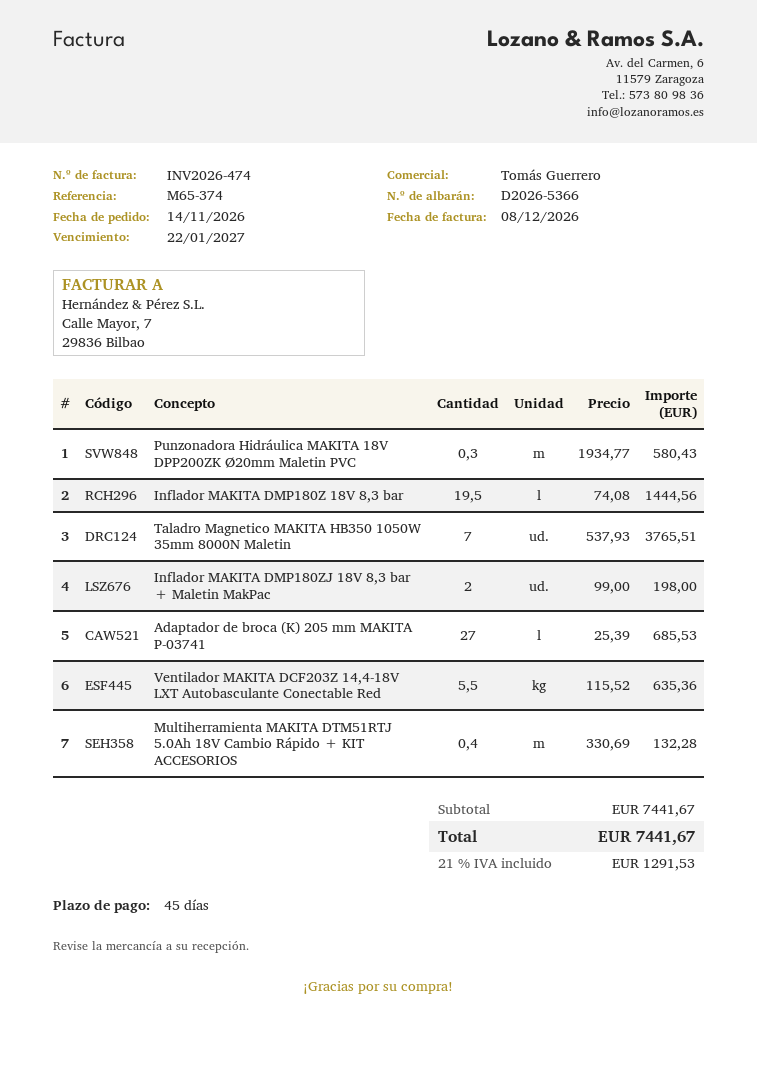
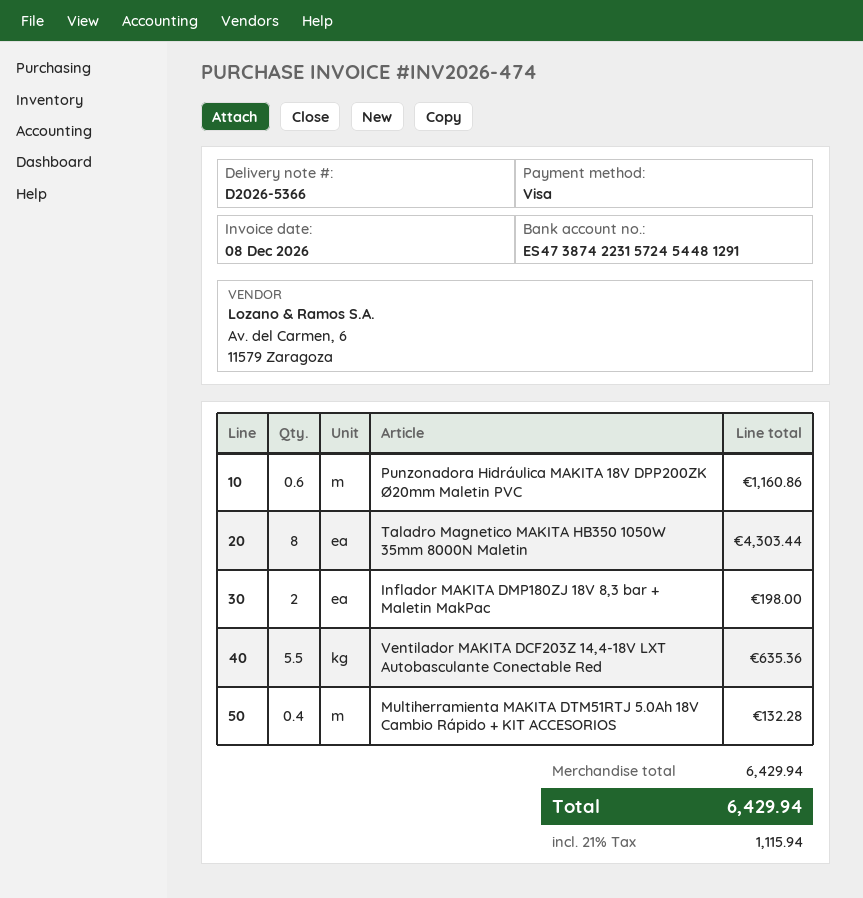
Punzonadora Hidráulica MAKITA 18V DPP200ZK Ø20mm Maletin PVC: 0.3 for 580.43 -> 0.6 for 1160.86
Inflador MAKITA DMP180Z 18V 8,3 bar: 19.5 for 1444.56 -> none
Taladro Magnetico MAKITA HB350 1050W 35mm 8000N Maletin: 7 for 3765.51 -> 8 for 4303.44
Adaptador de broca (K) 205 mm MAKITA P-03741: 27 for 685.53 -> none
subtotal: 7441.67 -> 6429.94
tax: 21% = 1291.53 -> 21% = 1115.94
total: 7441.67 -> 6429.94

